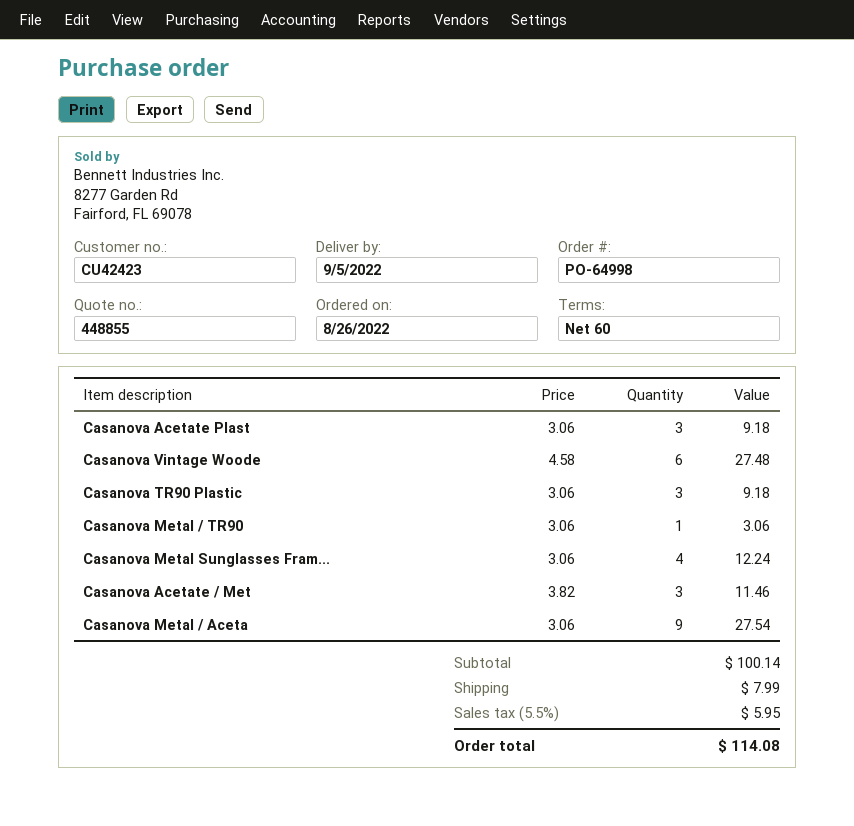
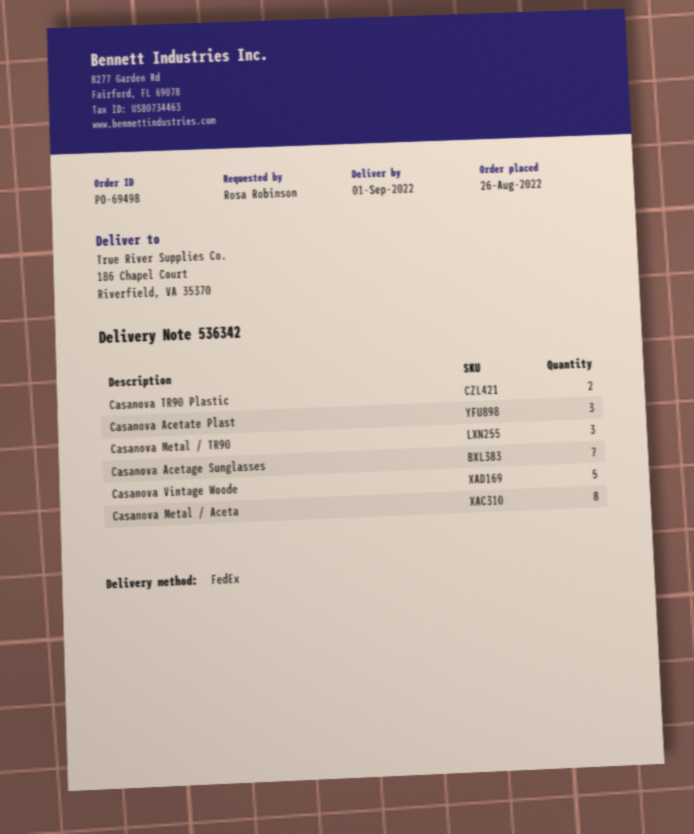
order number: PO-64998 -> PO-69498
delivery date: 2022-09-05 -> 2022-09-01
Casanova Vintage Woode: 6 -> 5
Casanova TR90 Plastic: 3 -> 2
Casanova Metal / TR90: 1 -> 3
Casanova Metal Sunglasses Fram...: 4 -> none
Casanova Acetate / Met: 3 -> none
Casanova Metal / Aceta: 9 -> 8
Casanova Acetage Sunglasses: none -> 7

